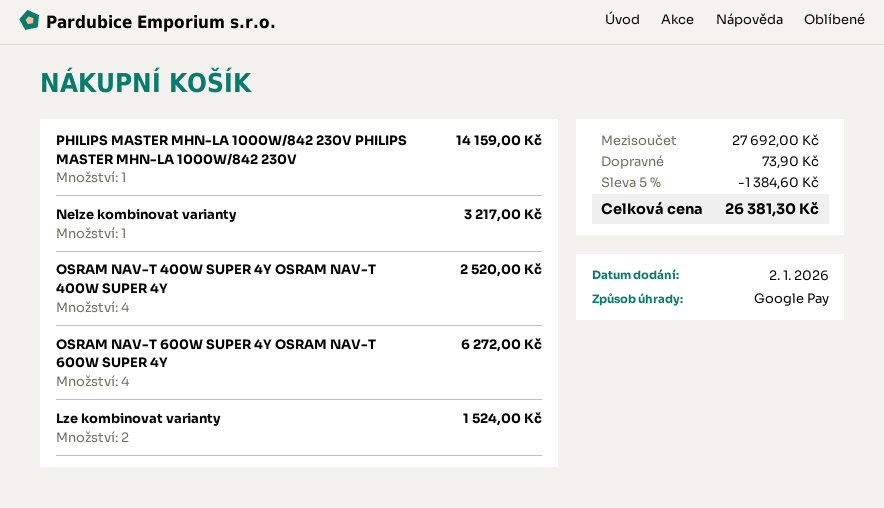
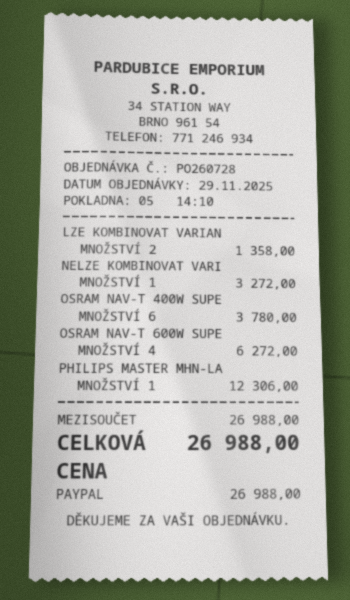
payment method: Google Pay -> PayPal
PHILIPS MASTER MHN-LA 1000W/842 230V PHILIPS MASTER MHN-LA 1000W/842 230V: 1 for 14159.00 -> 1 for 12306.00
Nelze kombinovat varianty: 1 for 3217.00 -> 1 for 3272.00
OSRAM NAV-T 400W SUPER 4Y OSRAM NAV-T 400W SUPER 4Y: 4 for 2520.00 -> 6 for 3780.00
Lze kombinovat varianty: 2 for 1524.00 -> 2 for 1358.00
subtotal: 27692.00 -> 26988.00
discount: 5% = 1384.60 -> none
shipping: 73.90 -> none
total: 26381.30 -> 26988.00

